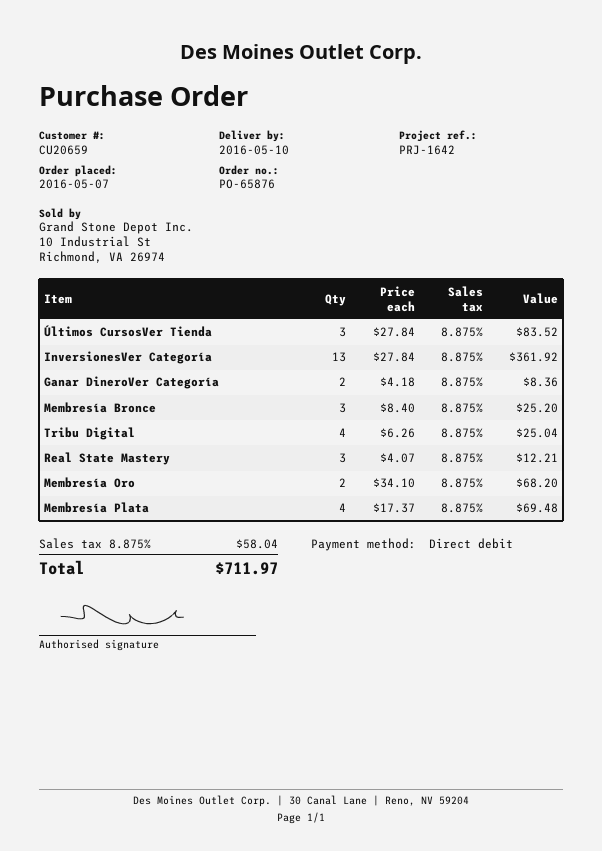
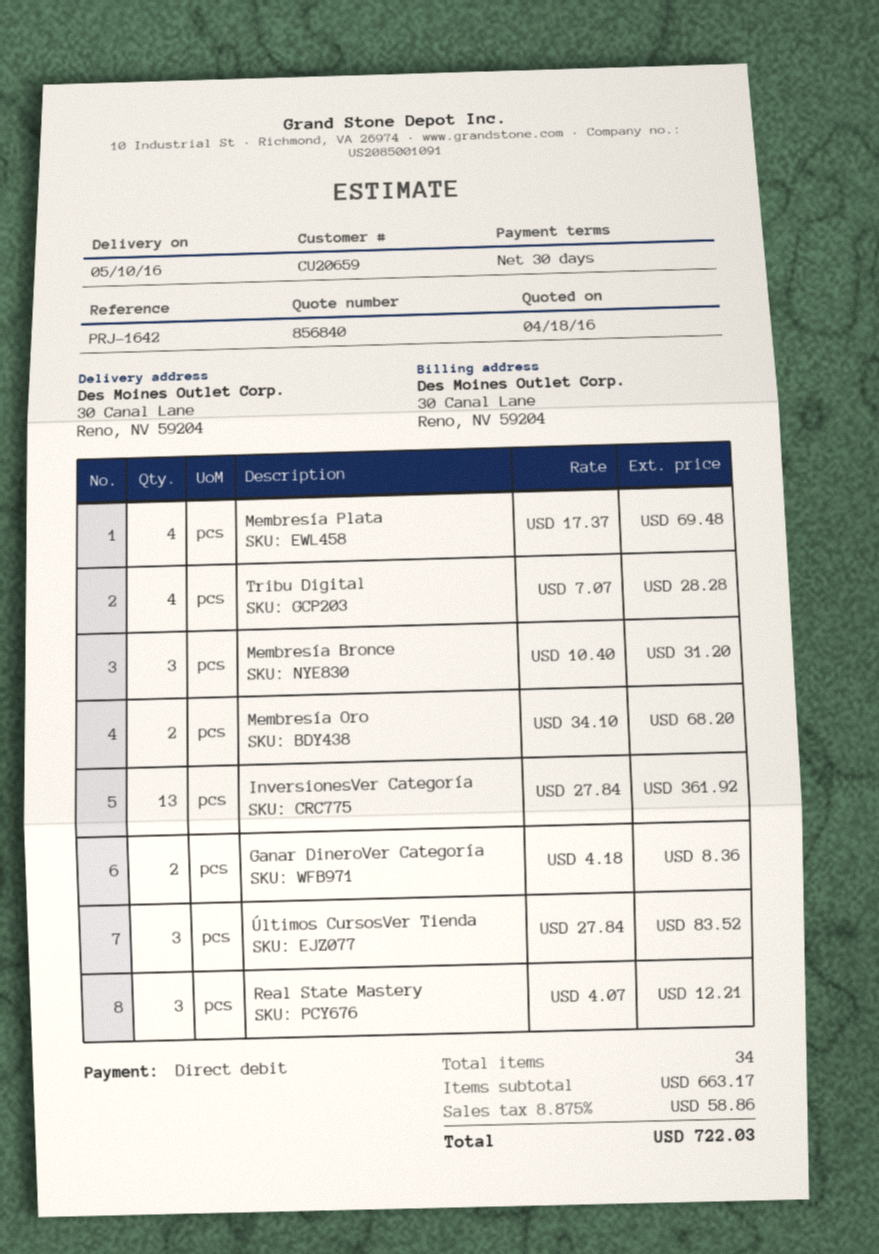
Membresía Bronce: 3 x 8.40 = 25.20 -> 3 x 10.40 = 31.20
Tribu Digital: 4 x 6.26 = 25.04 -> 4 x 7.07 = 28.28
tax: 8.875% = 58.04 -> 8.875% = 58.86
total: 711.97 -> 722.03

